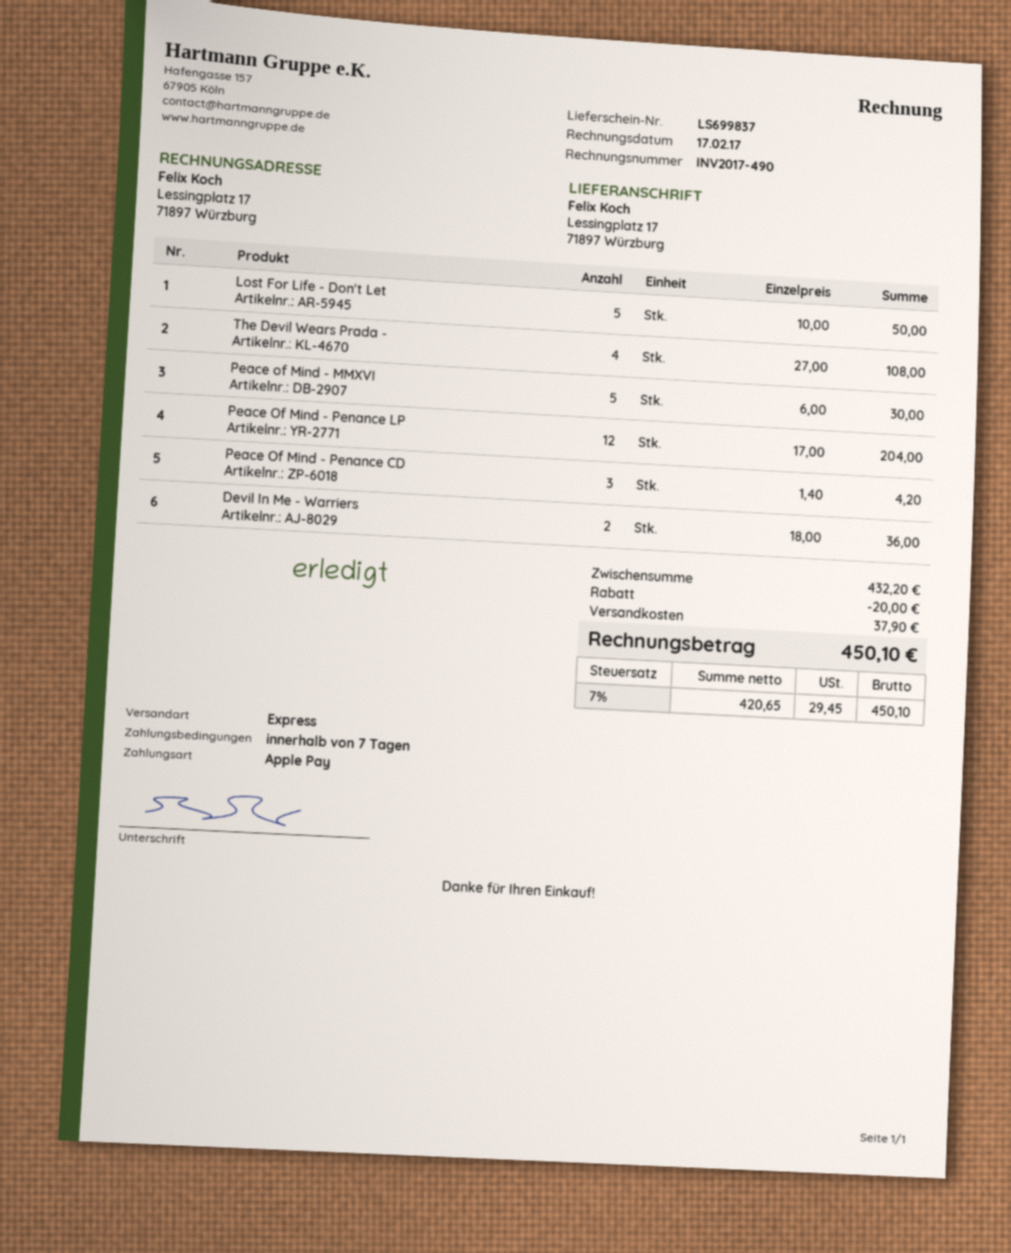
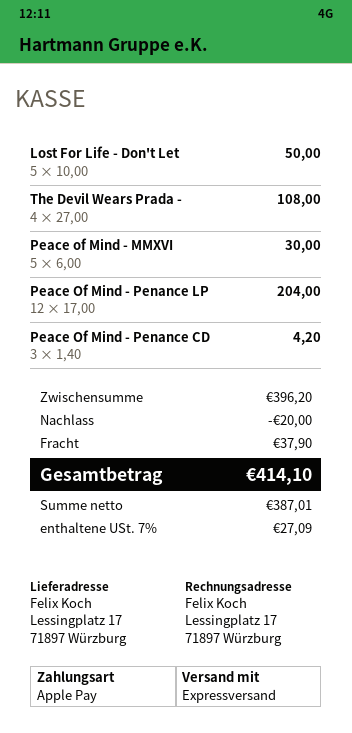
Devil In Me - Warriers: 2 x 18.00 = 36.00 -> none
subtotal: 432.20 -> 396.20
net: 420.65 -> 387.01
tax: 7% = 29.45 -> 7% = 27.09
total: 450.10 -> 414.10

